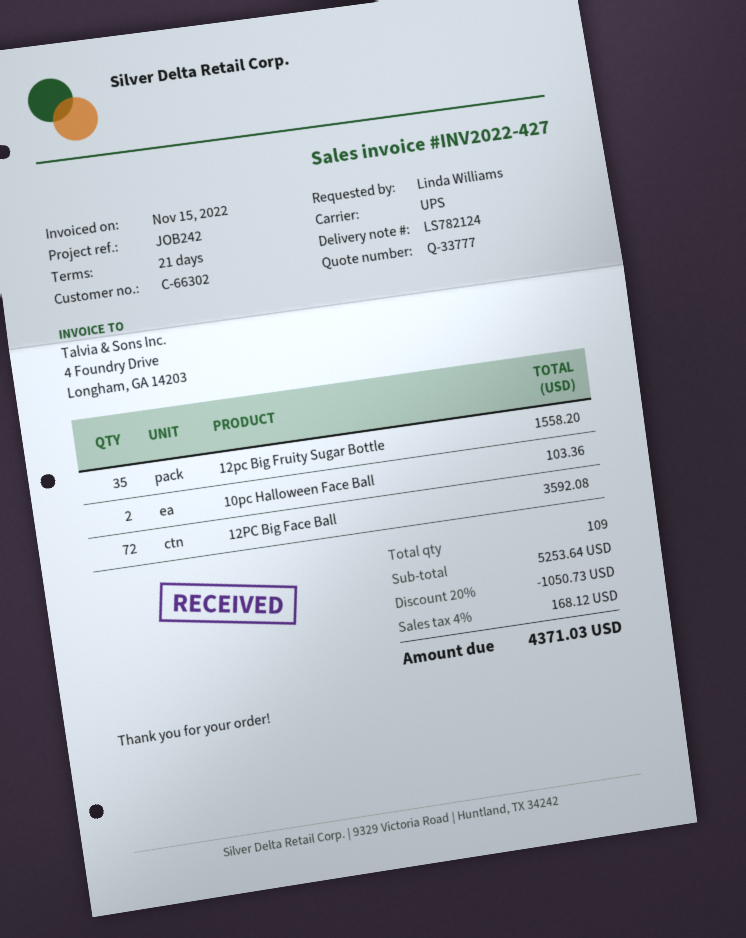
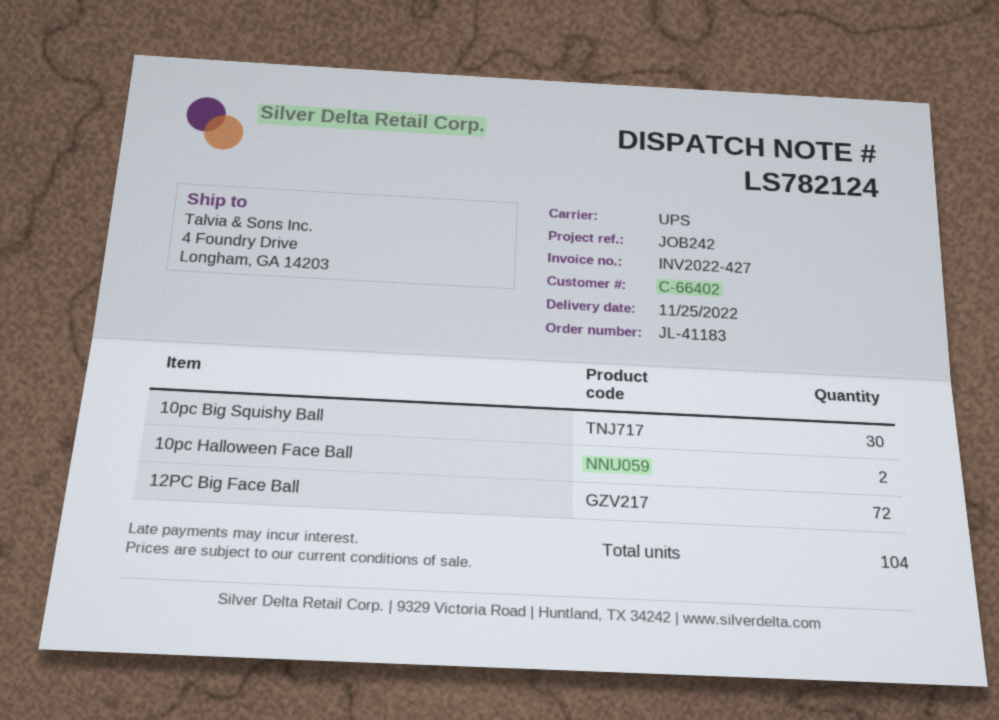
customer number: C-66302 -> C-66402
12pc Big Fruity Sugar Bottle: 35 -> none
10pc Big Squishy Ball: none -> 30
total quantity: 109 -> 104

